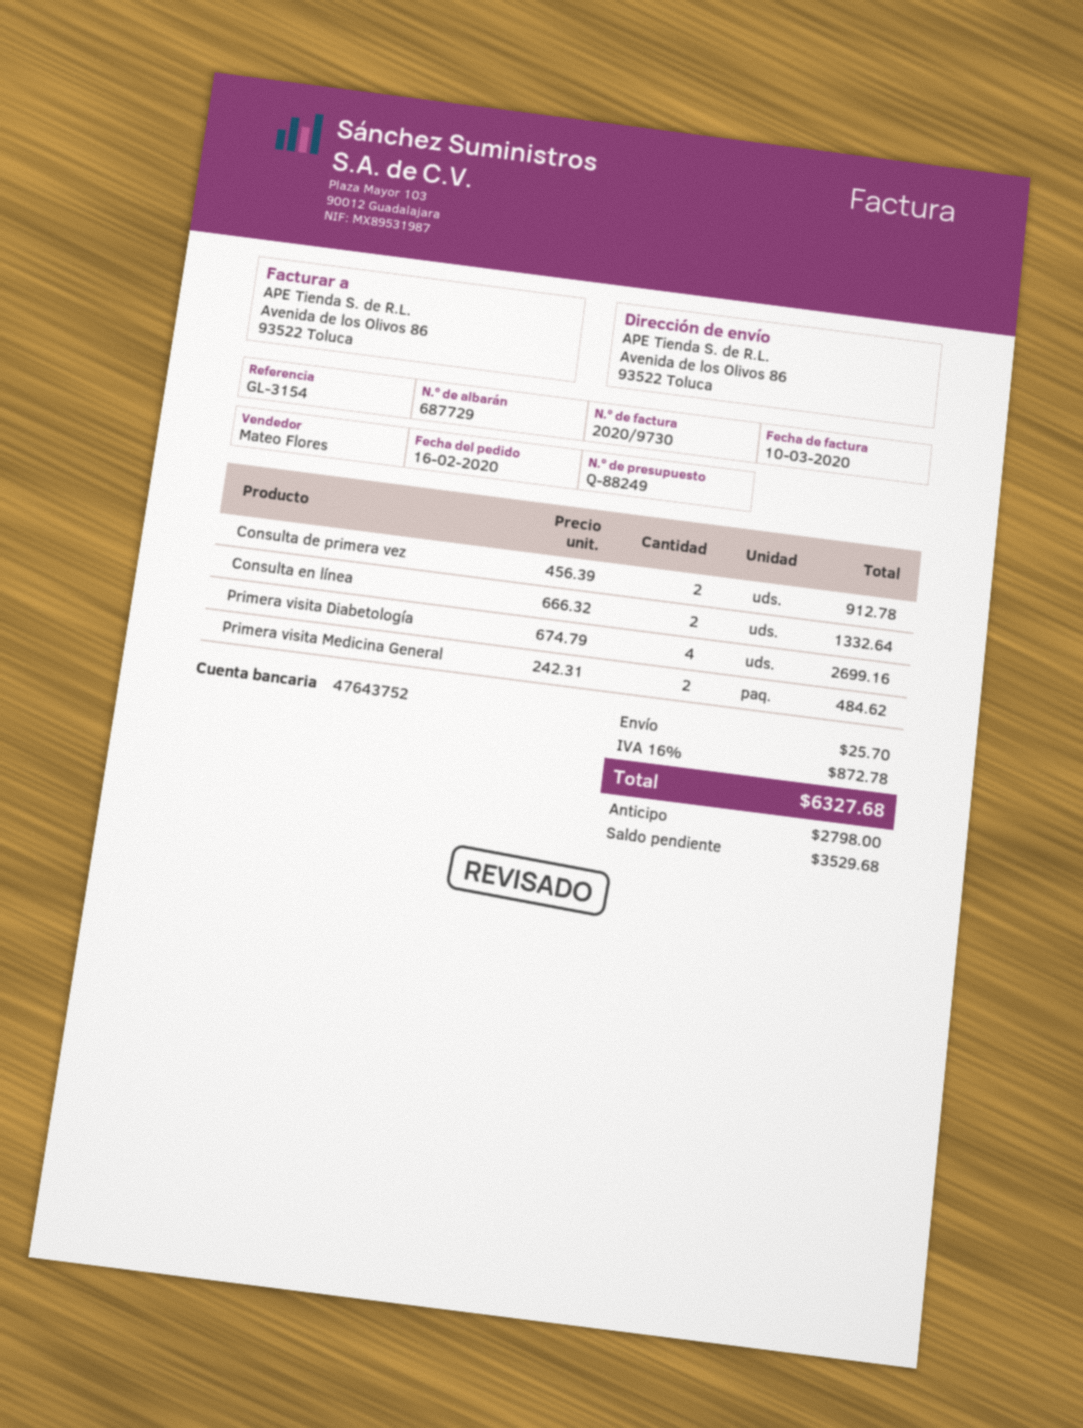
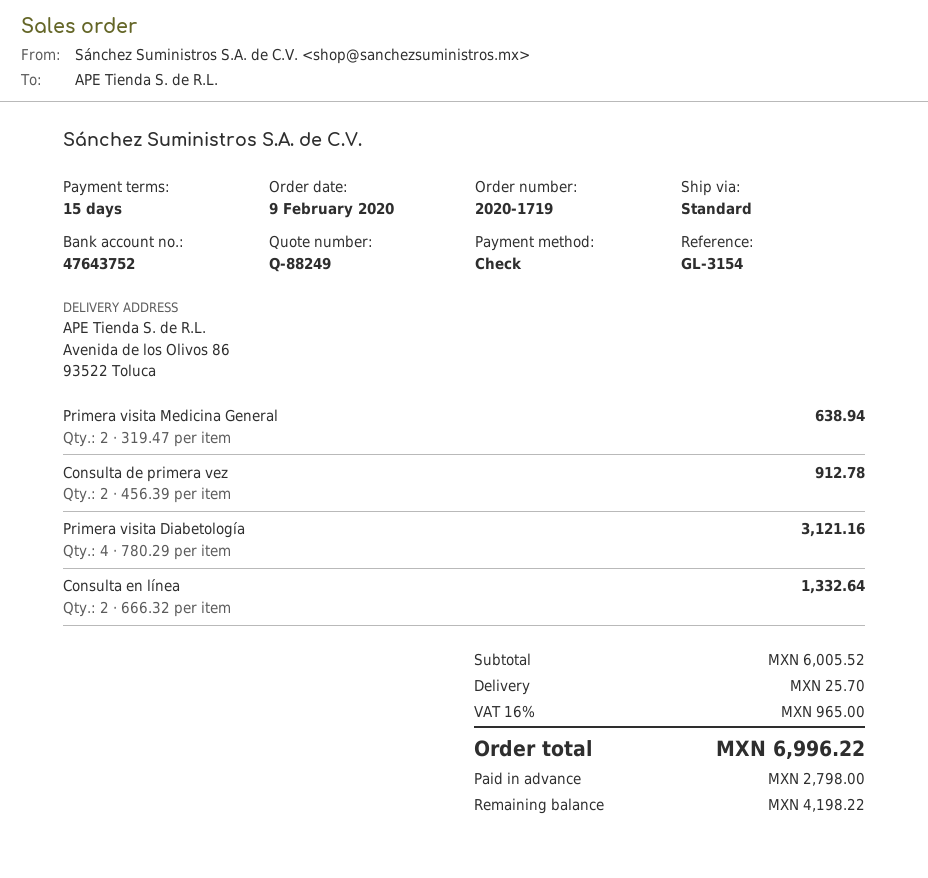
order date: 2020-02-16 -> 2020-02-09
Primera visita Diabetología: 4 x 674.79 = 2699.16 -> 4 x 780.29 = 3121.16
Primera visita Medicina General: 2 x 242.31 = 484.62 -> 2 x 319.47 = 638.94
tax: 16% = 872.78 -> 16% = 965.00
total: 6327.68 -> 6996.22
balance: 3529.68 -> 4198.22

